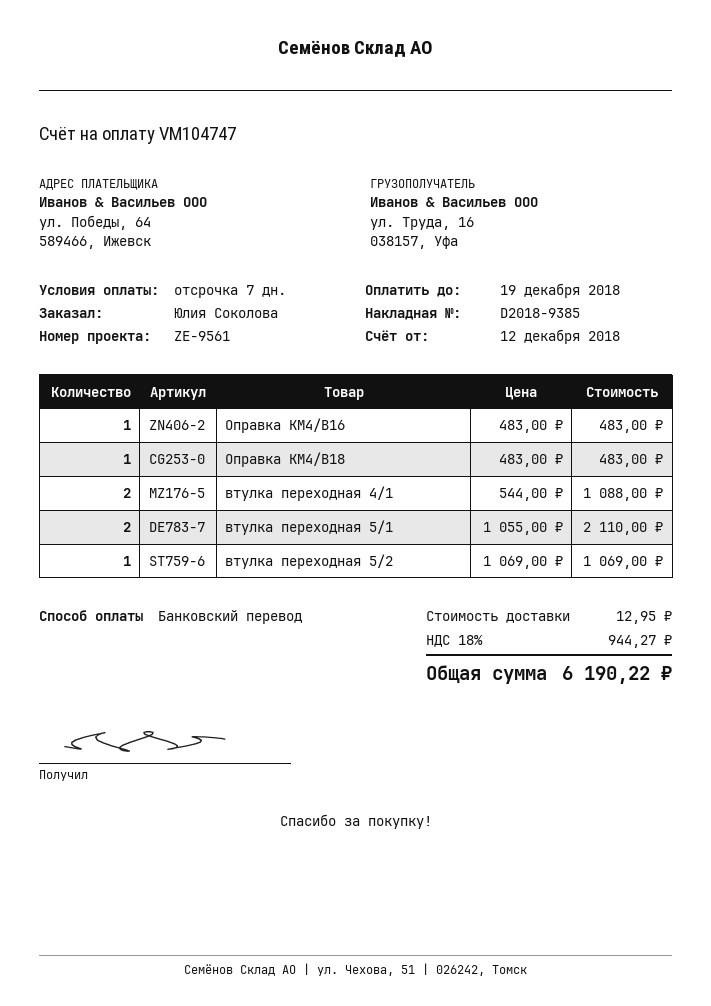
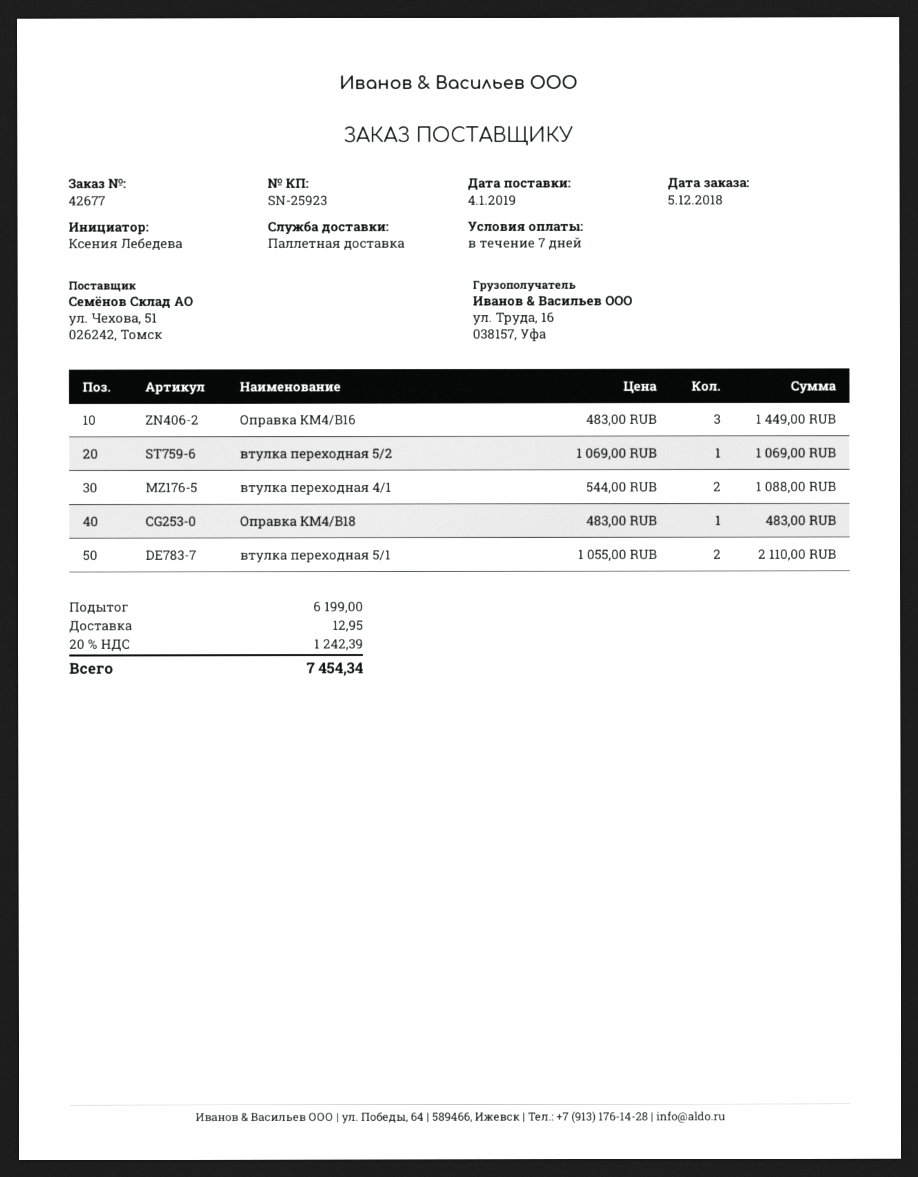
ordered by: Юлия Соколова -> Ксения Лебедева
Оправка КМ4/B16: 1 x 483.00 = 483.00 -> 3 x 483.00 = 1449.00
tax: 18% = 944.27 -> 20% = 1242.39
total: 6190.22 -> 7454.34

